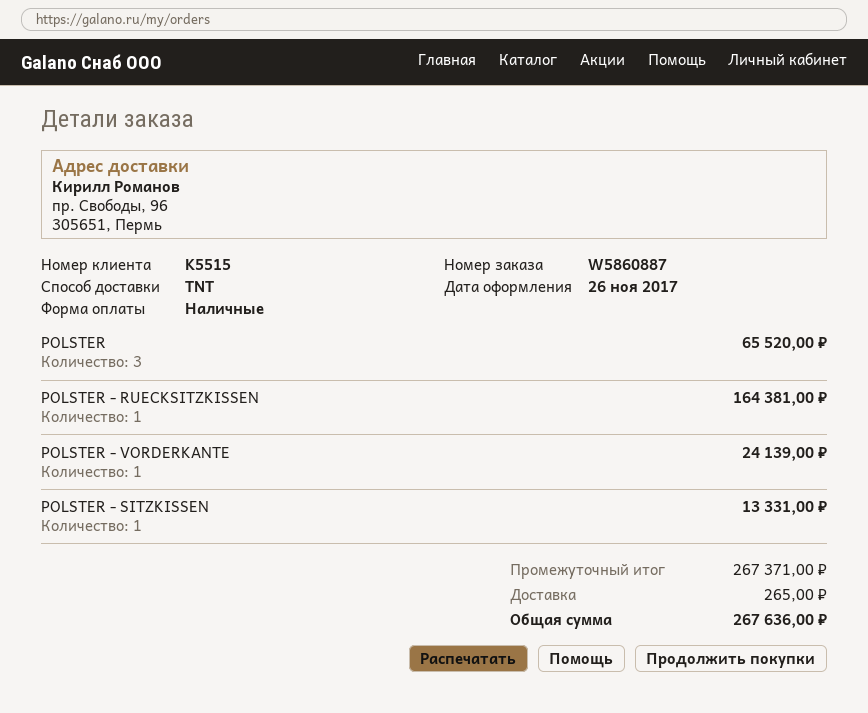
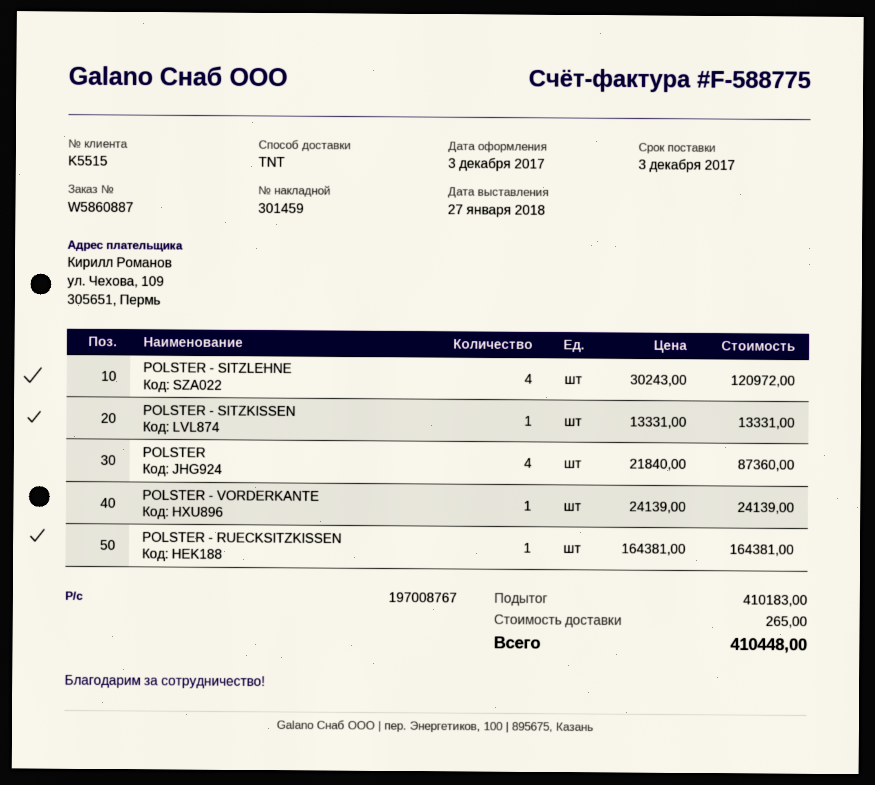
order date: 2017-11-26 -> 2017-12-03
POLSTER: 3 for 65520.00 -> 4 for 87360.00
POLSTER - SITZLEHNE: none -> 4 for 120972.00
subtotal: 267371.00 -> 410183.00
total: 267636.00 -> 410448.00

